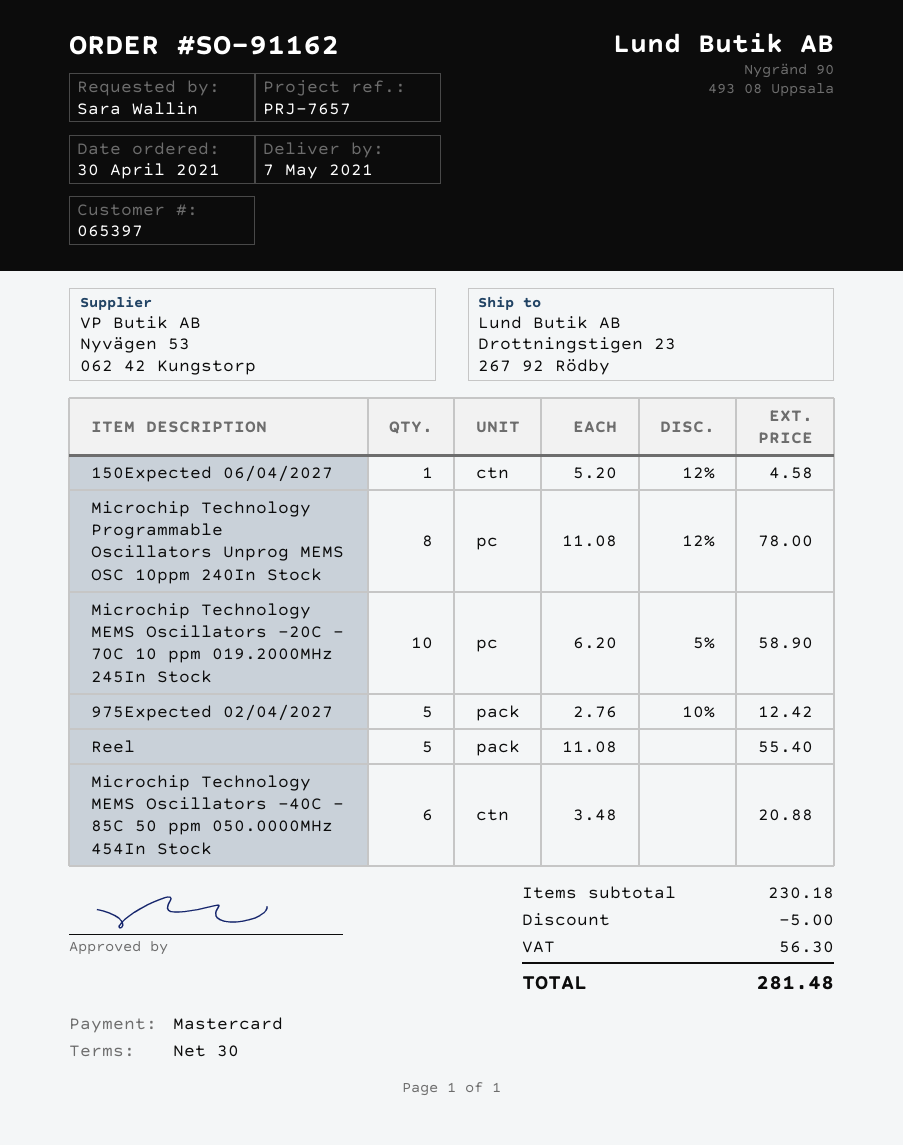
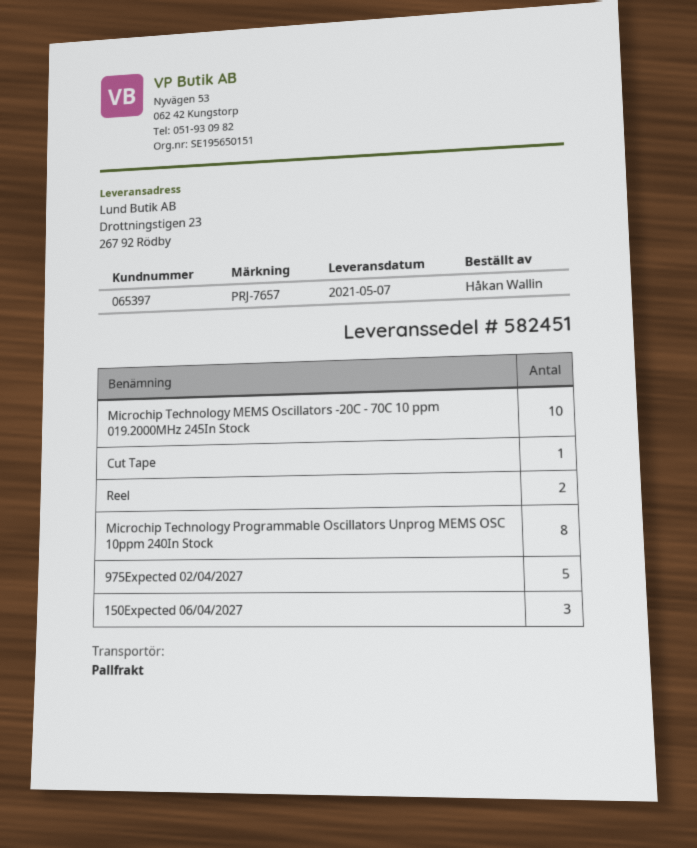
ordered by: Sara Wallin -> Håkan Wallin
150Expected 06/04/2027: 1 -> 3
Reel: 5 -> 2
Microchip Technology MEMS Oscillators -40C - 85C 50 ppm 050.0000MHz 454In Stock: 6 -> none
Cut Tape: none -> 1

